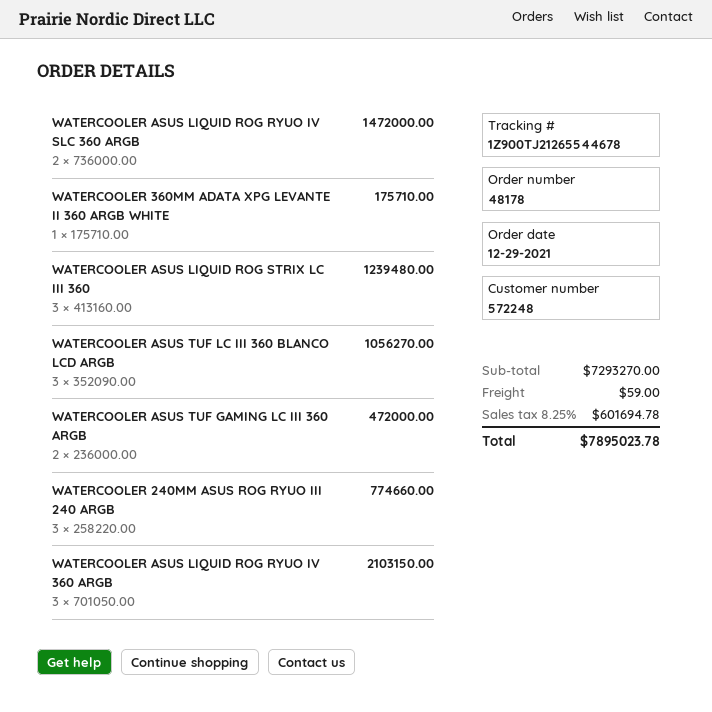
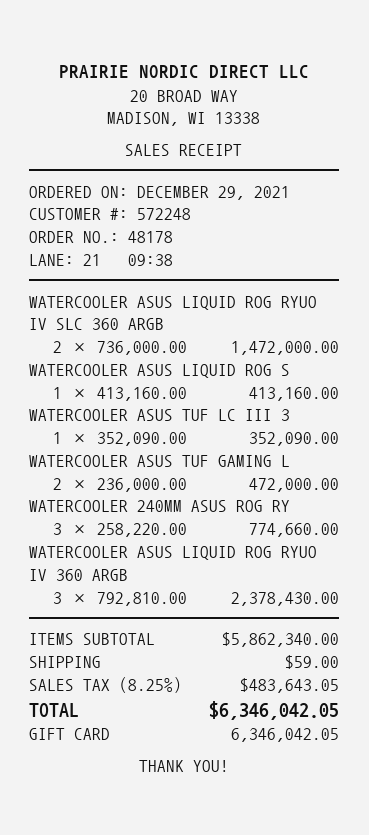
WATERCOOLER 360MM ADATA XPG LEVANTE II 360 ARGB WHITE: 1 x 175710.00 = 175710.00 -> none
WATERCOOLER ASUS LIQUID ROG STRIX LC III 360: 3 x 413160.00 = 1239480.00 -> 1 x 413160.00 = 413160.00
WATERCOOLER ASUS TUF LC III 360 BLANCO LCD ARGB: 3 x 352090.00 = 1056270.00 -> 1 x 352090.00 = 352090.00
WATERCOOLER ASUS LIQUID ROG RYUO IV 360 ARGB: 3 x 701050.00 = 2103150.00 -> 3 x 792810.00 = 2378430.00
subtotal: 7293270.00 -> 5862340.00
tax: 8.25% = 601694.78 -> 8.25% = 483643.05
total: 7895023.78 -> 6346042.05

